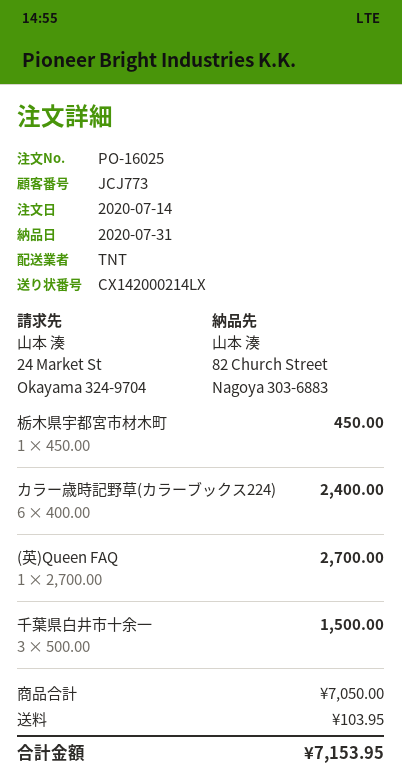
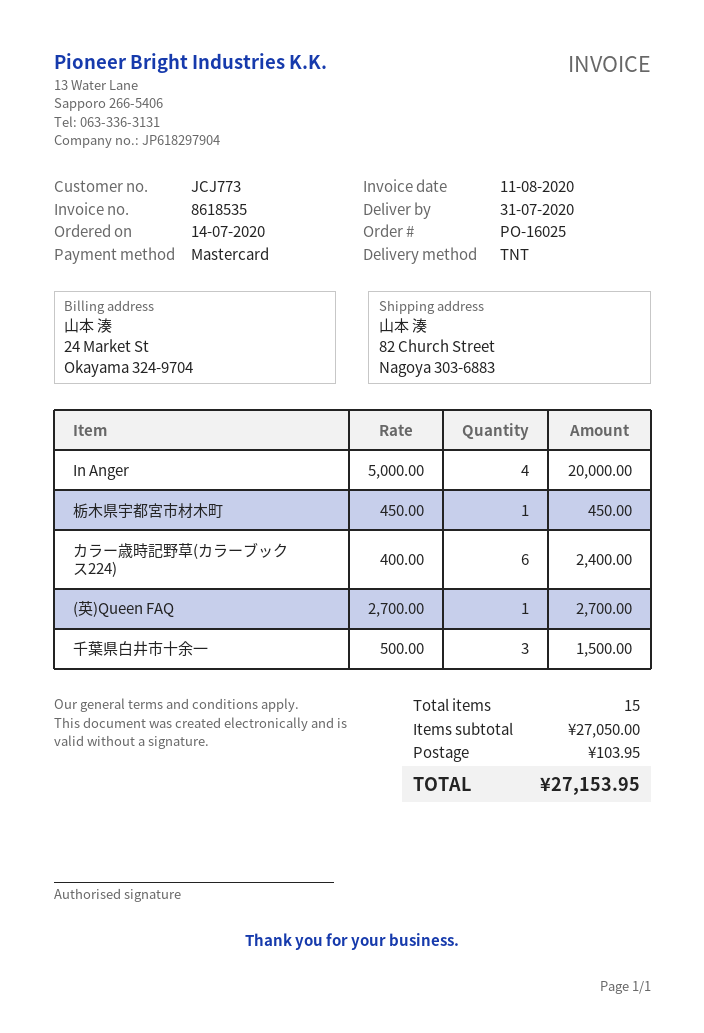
In Anger: none -> 4 x 5000.00 = 20000.00
subtotal: 7050.00 -> 27050.00
total: 7153.95 -> 27153.95

